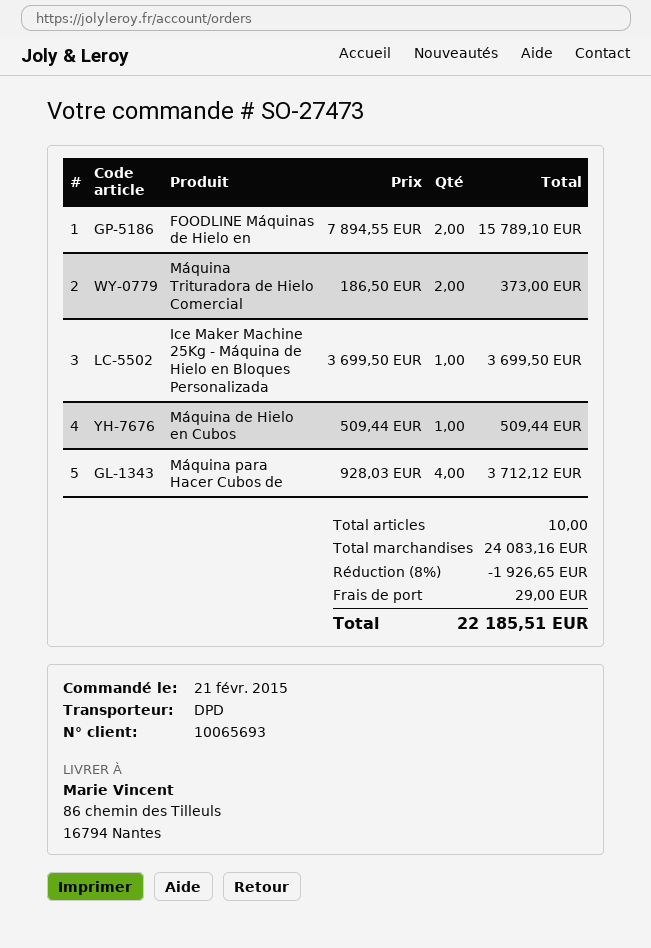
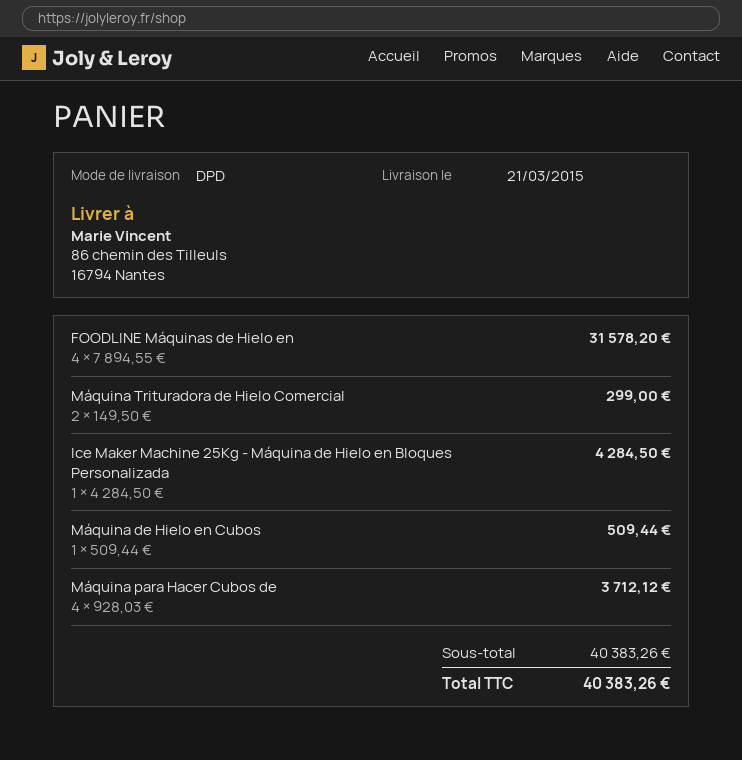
FOODLINE Máquinas de Hielo en: 2 x 7894.55 = 15789.10 -> 4 x 7894.55 = 31578.20
Máquina Trituradora de Hielo Comercial: 2 x 186.50 = 373.00 -> 2 x 149.50 = 299.00
Ice Maker Machine 25Kg - Máquina de Hielo en Bloques Personalizada: 1 x 3699.50 = 3699.50 -> 1 x 4284.50 = 4284.50
subtotal: 24083.16 -> 40383.26
discount: 8% = 1926.65 -> none
shipping: 29.00 -> none
total: 22185.51 -> 40383.26

